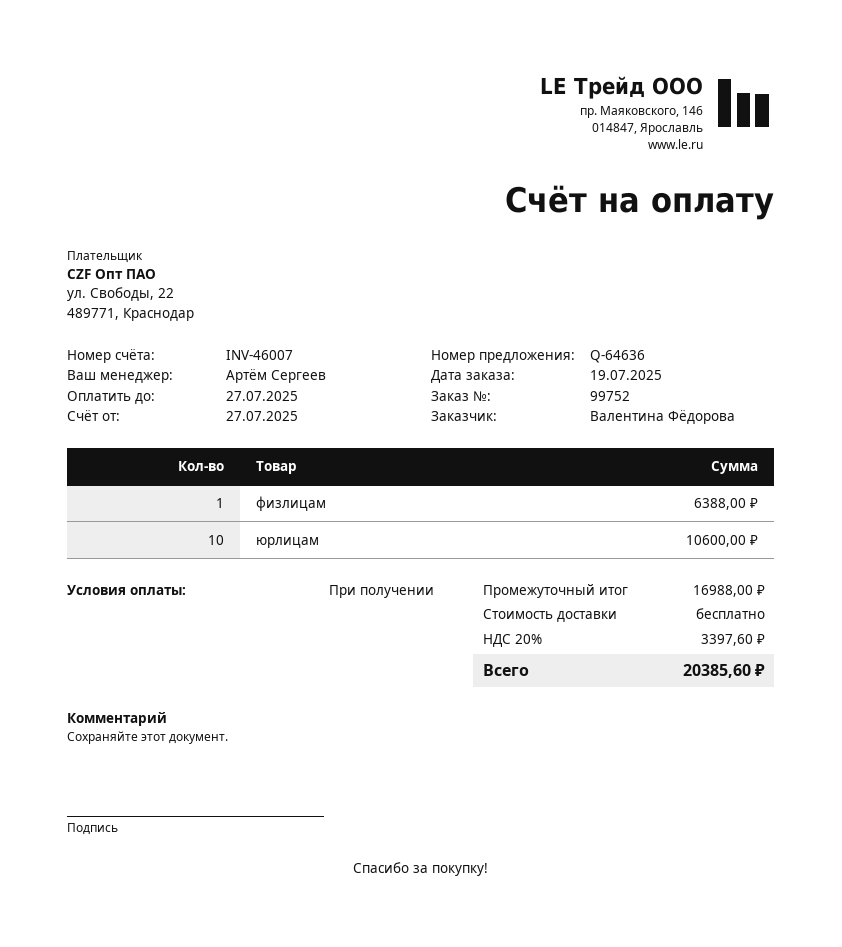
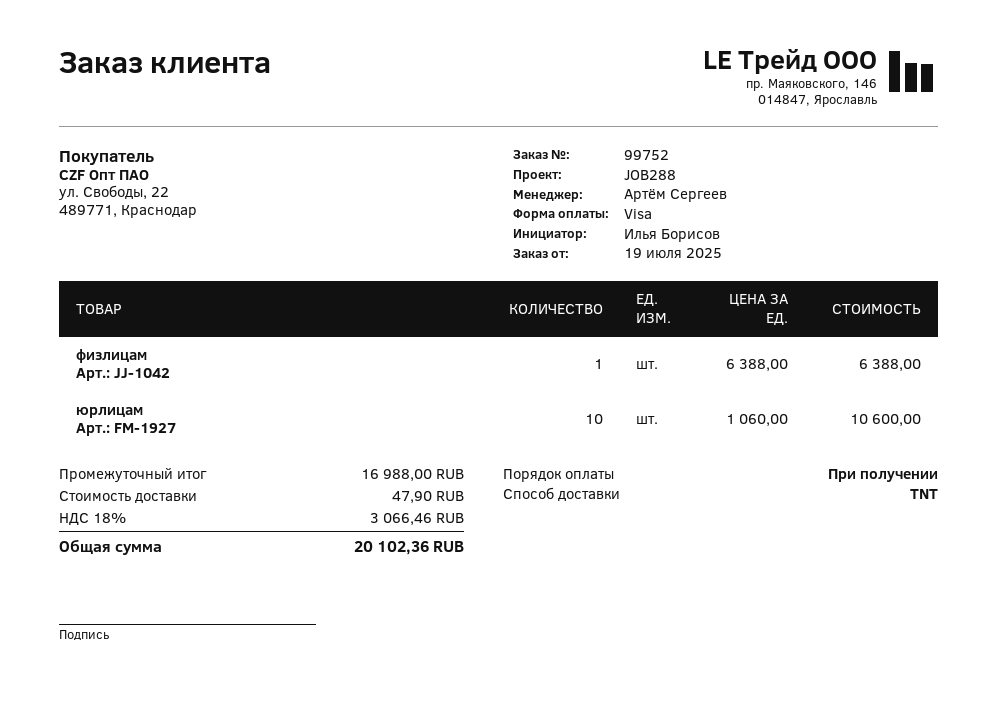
ordered by: Валентина Фёдорова -> Илья Борисов
shipping: 0.00 -> 47.90
tax: 20% = 3397.60 -> 18% = 3066.46
total: 20385.60 -> 20102.36

